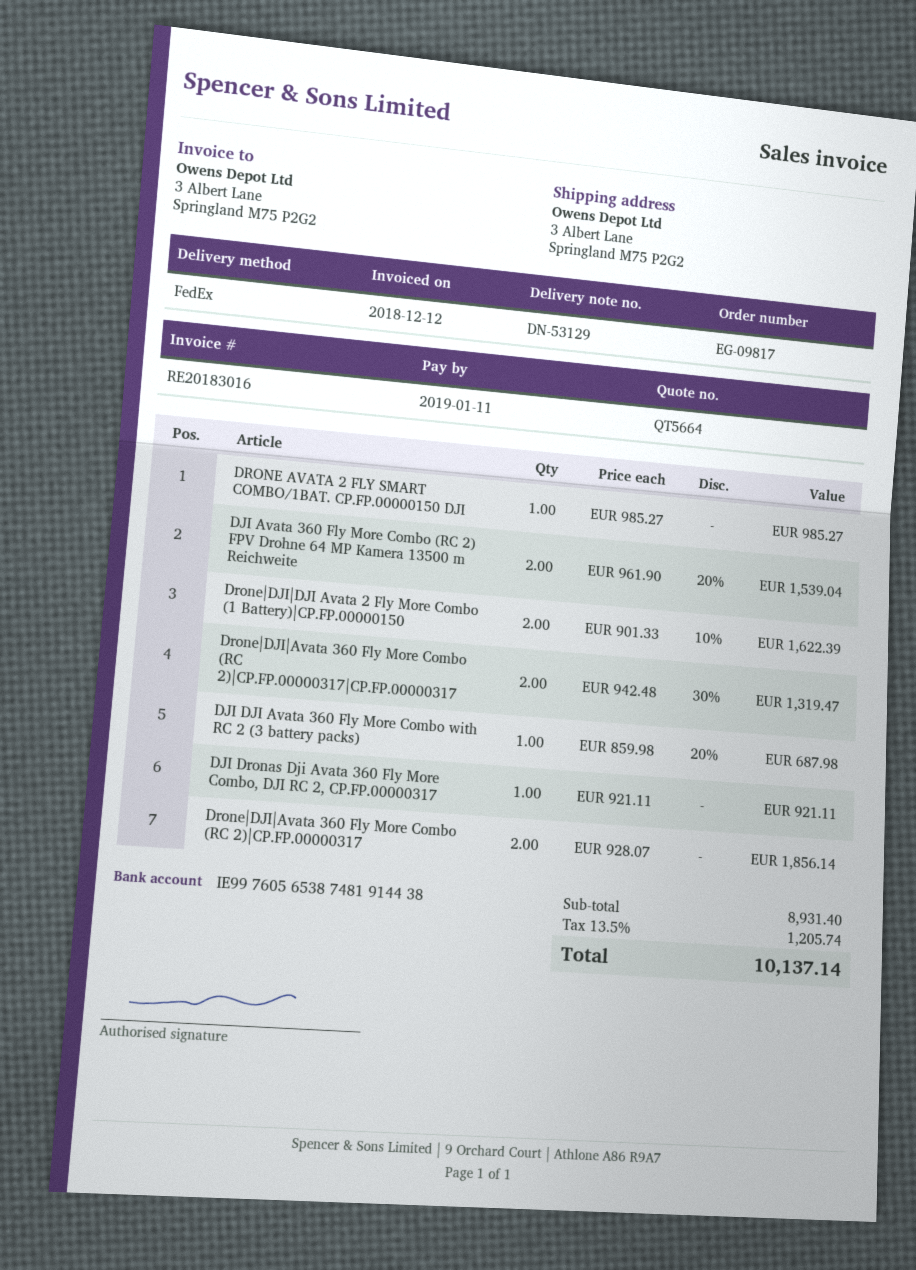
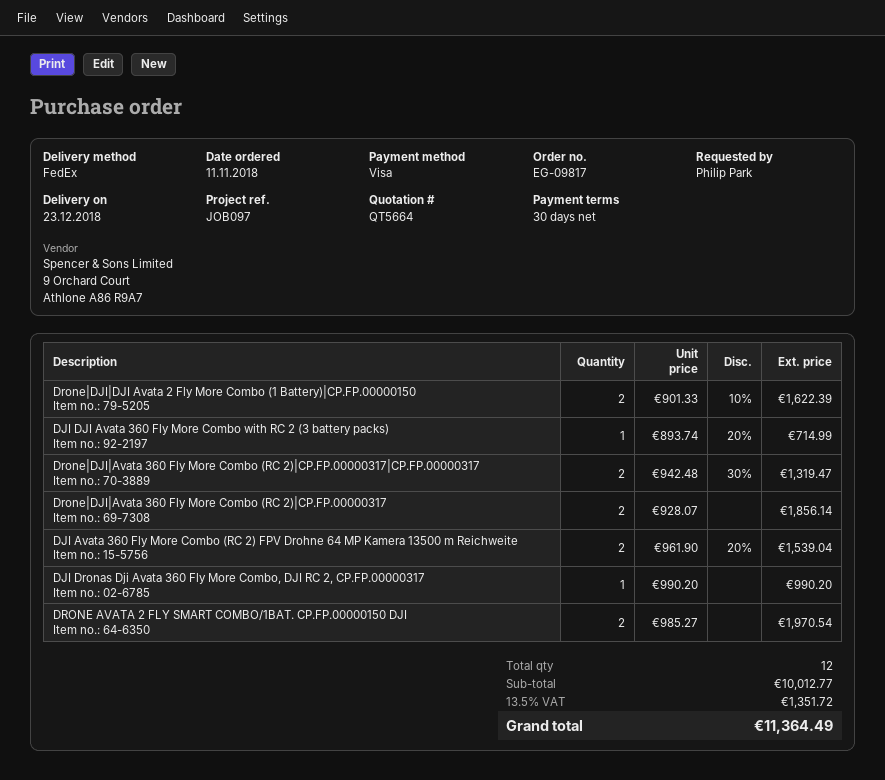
DRONE AVATA 2 FLY SMART COMBO/1BAT. CP.FP.00000150 DJI: 1 x 985.27 = 985.27 -> 2 x 985.27 = 1970.54
DJI DJI Avata 360 Fly More Combo with RC 2 (3 battery packs): 1 x 859.98 - 20% = 687.98 -> 1 x 893.74 - 20% = 714.99
DJI Dronas Dji Avata 360 Fly More Combo, DJI RC 2, CP.FP.00000317: 1 x 921.11 = 921.11 -> 1 x 990.20 = 990.20
subtotal: 8931.40 -> 10012.77
tax: 13.5% = 1205.74 -> 13.5% = 1351.72
total: 10137.14 -> 11364.49

